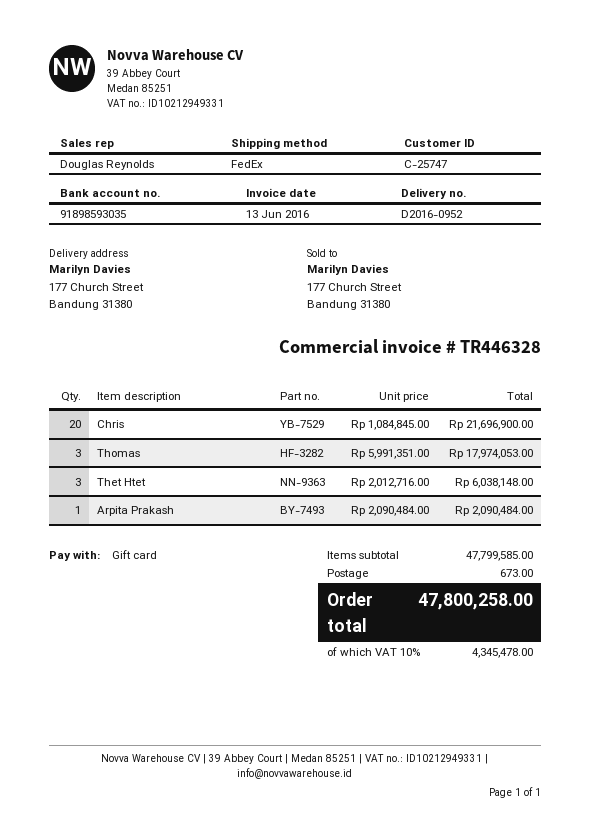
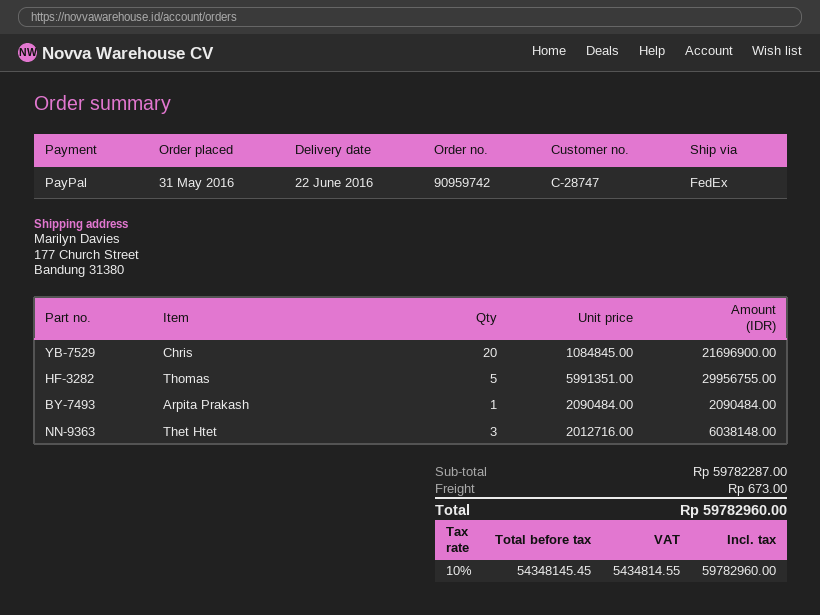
customer number: C-25747 -> C-28747
payment method: gift card -> PayPal
Thomas: 3 x 5991351.00 = 17974053.00 -> 5 x 5991351.00 = 29956755.00
subtotal: 47799585.00 -> 59782287.00
tax: 10% = 4345478.00 -> 10% = 5434814.55
total: 47800258.00 -> 59782960.00

